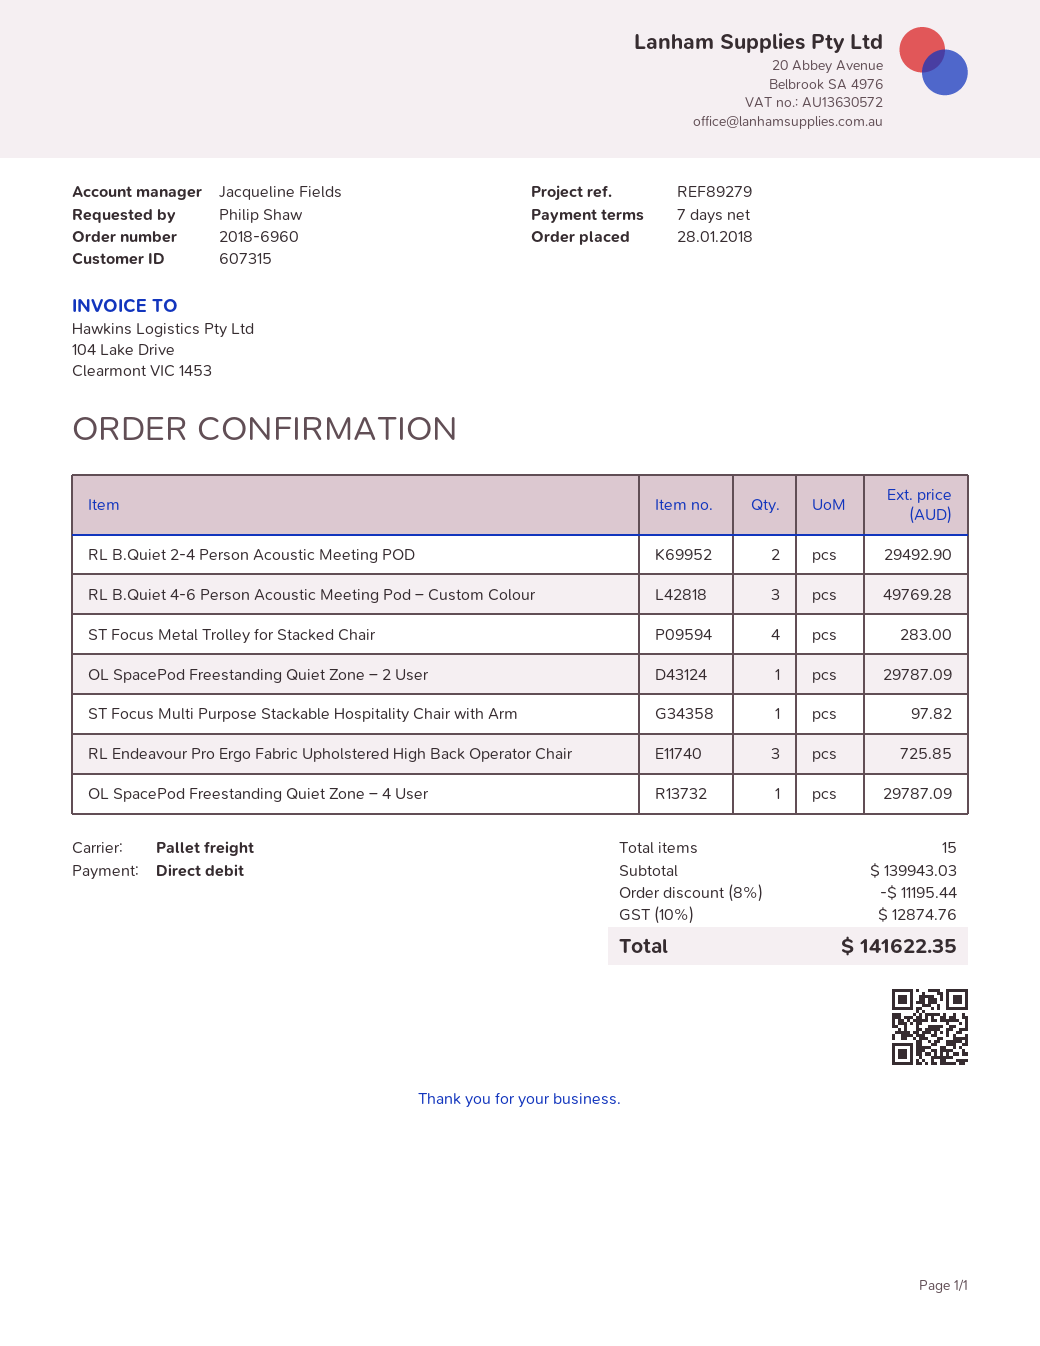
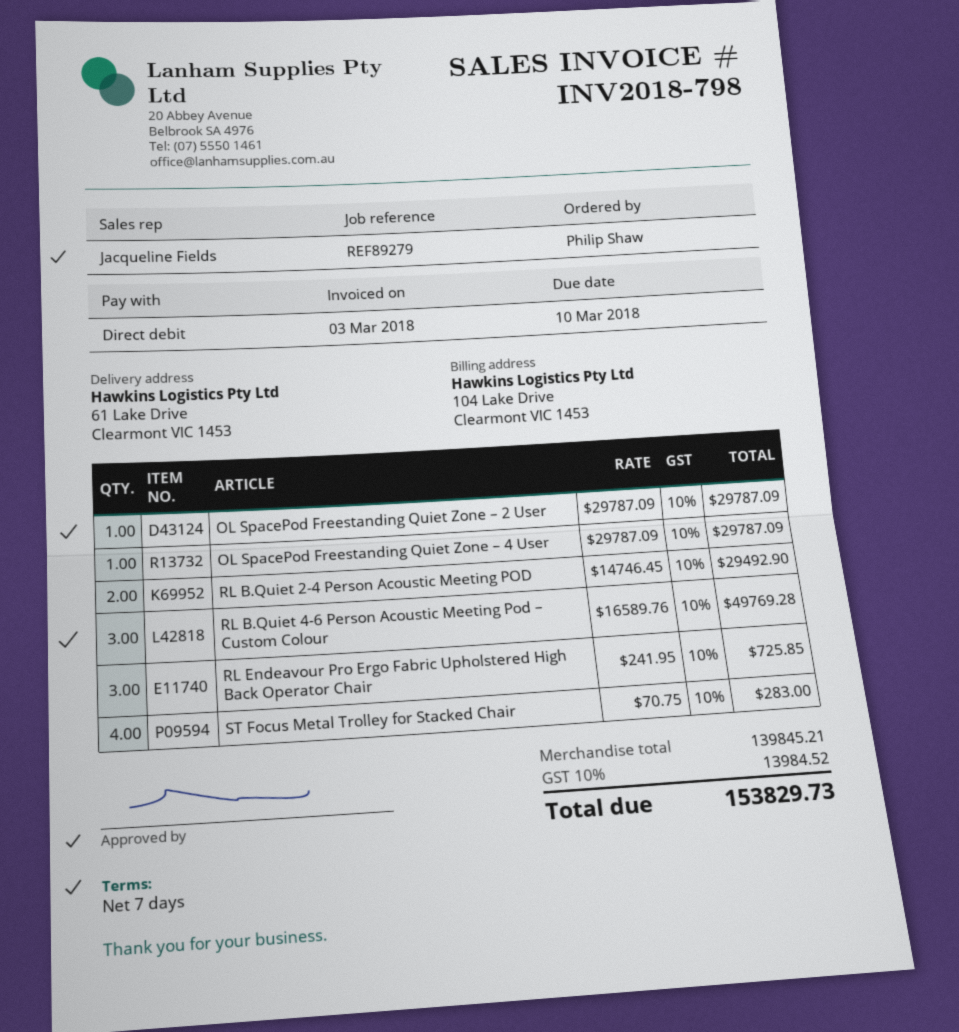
ST Focus Multi Purpose Stackable Hospitality Chair with Arm: 1 for 97.82 -> none
subtotal: 139943.03 -> 139845.21
discount: 8% = 11195.44 -> none
tax: 10% = 12874.76 -> 10% = 13984.52
total: 141622.35 -> 153829.73

